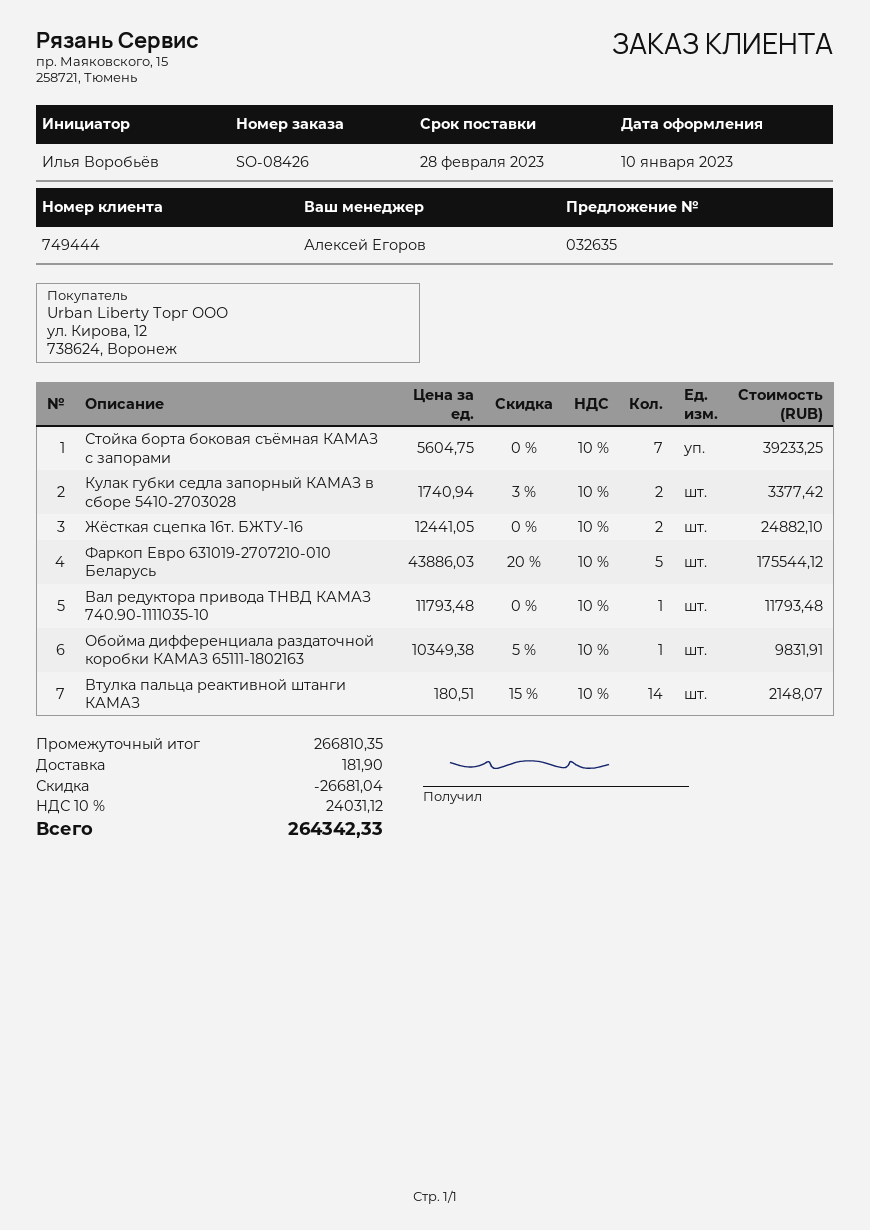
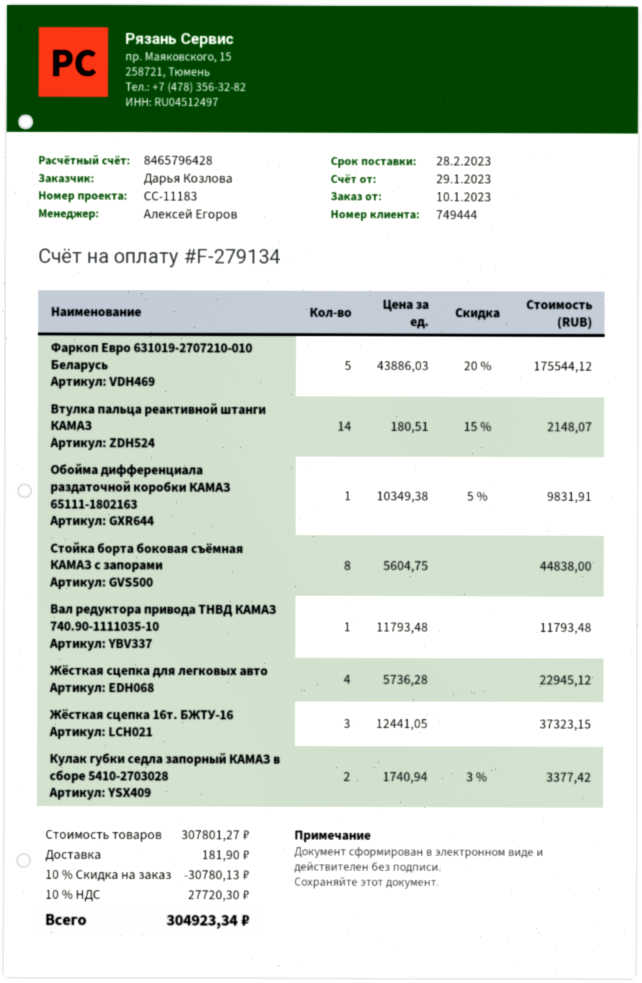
ordered by: Илья Воробьёв -> Дарья Козлова
Стойка борта боковая съёмная КАМАЗ с запорами: 7 x 5604.75 = 39233.25 -> 8 x 5604.75 = 44838.00
Жёсткая сцепка 16т. БЖТУ-16: 2 x 12441.05 = 24882.10 -> 3 x 12441.05 = 37323.15
Жёсткая сцепка для легковых авто: none -> 4 x 5736.28 = 22945.12
subtotal: 266810.35 -> 307801.27
discount: 26681.04 -> 30780.13
tax: 10% = 24031.12 -> 10% = 27720.30
total: 264342.33 -> 304923.34

